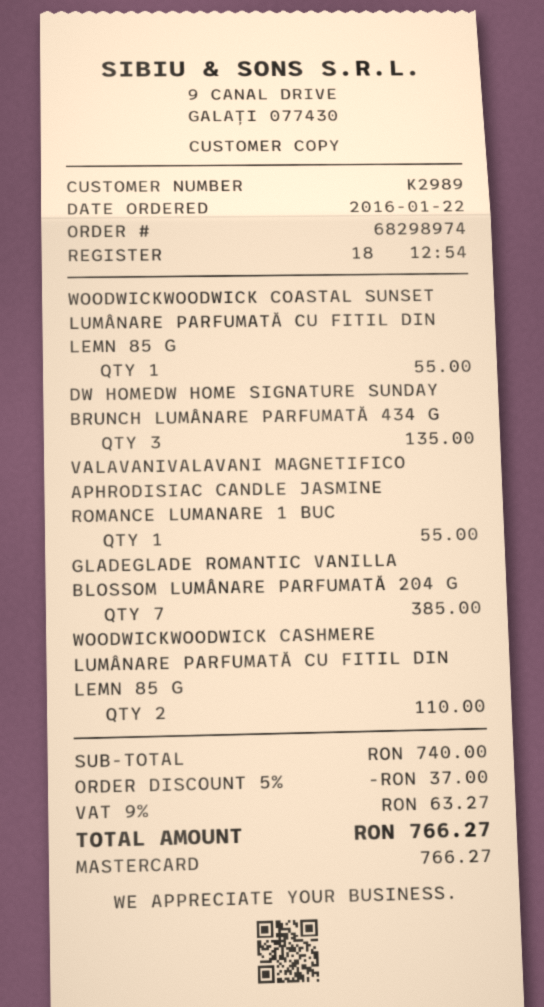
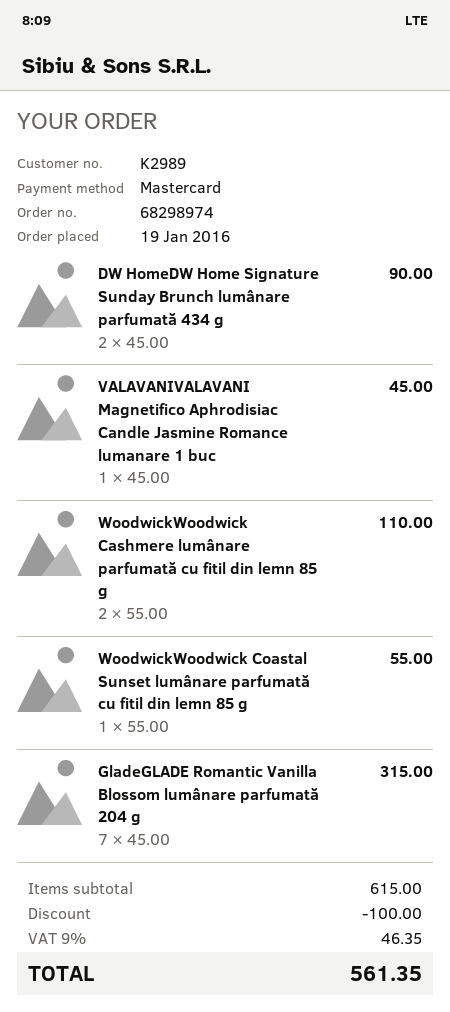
order date: 2016-01-22 -> 2016-01-19
DW HOMEDW HOME SIGNATURE SUNDAY BRUNCH LUMÂNARE PARFUMATĂ 434 G: 3 for 135.00 -> 2 for 90.00
VALAVANIVALAVANI MAGNETIFICO APHRODISIAC CANDLE JASMINE ROMANCE LUMANARE 1 BUC: 1 for 55.00 -> 1 for 45.00
GLADEGLADE ROMANTIC VANILLA BLOSSOM LUMÂNARE PARFUMATĂ 204 G: 7 for 385.00 -> 7 for 315.00
subtotal: 740.00 -> 615.00
discount: 37.00 -> 100.00
tax: 9% = 63.27 -> 9% = 46.35
total: 766.27 -> 561.35

